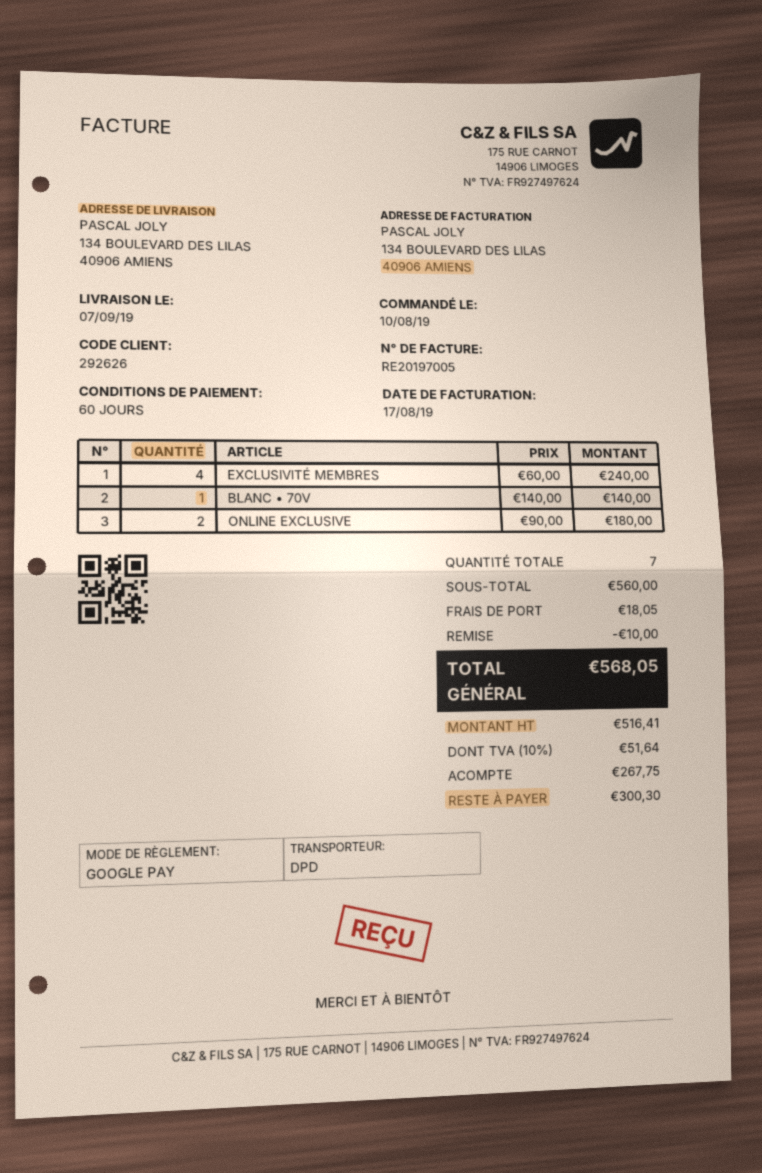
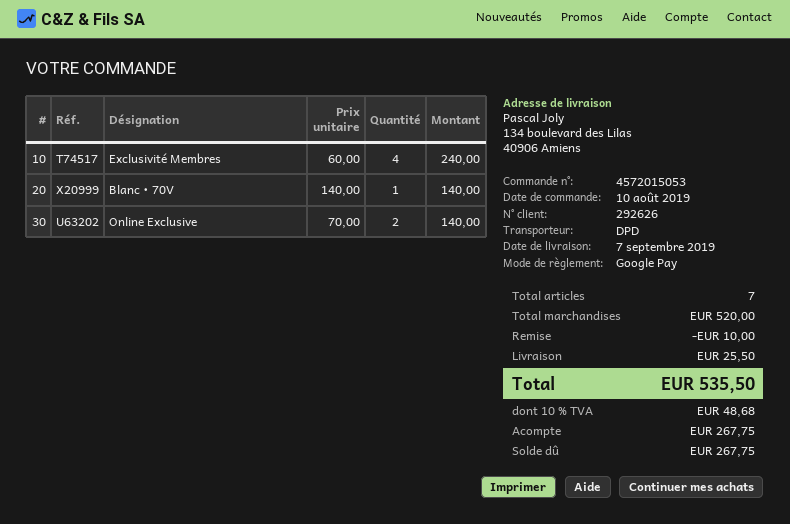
ONLINE EXCLUSIVE: 2 x 90.00 = 180.00 -> 2 x 70.00 = 140.00
subtotal: 560.00 -> 520.00
shipping: 18.05 -> 25.50
tax: 10% = 51.64 -> 10% = 48.68
total: 568.05 -> 535.50
balance: 300.30 -> 267.75

